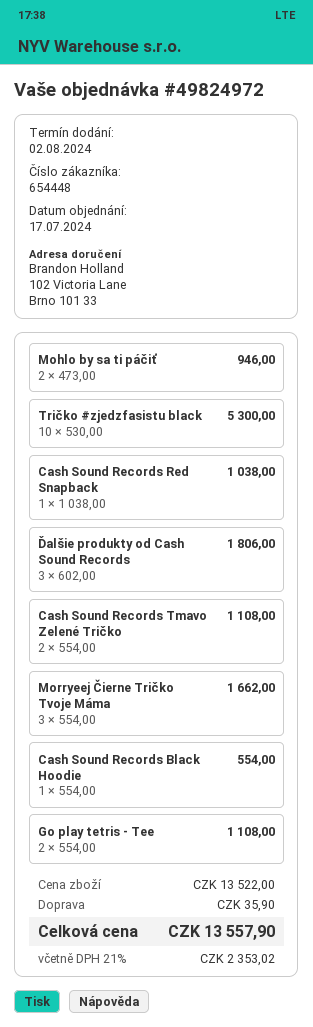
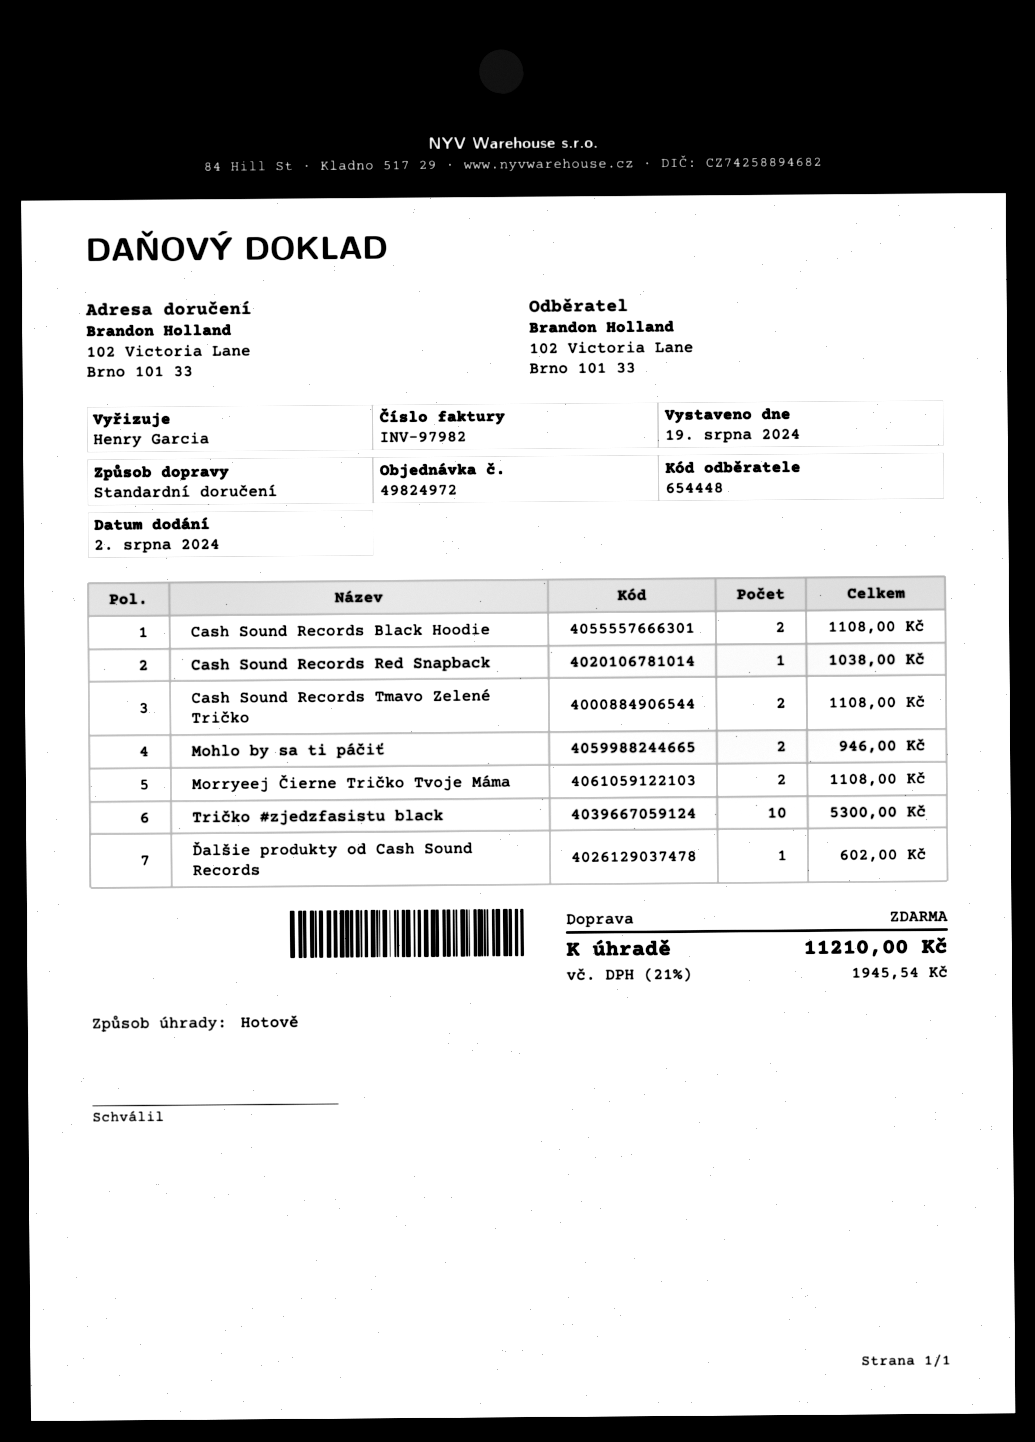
Ďalšie produkty od Cash Sound Records: 3 for 1806.00 -> 1 for 602.00
Morryeej Čierne Tričko Tvoje Máma: 3 for 1662.00 -> 2 for 1108.00
Cash Sound Records Black Hoodie: 1 for 554.00 -> 2 for 1108.00
Go play tetris - Tee: 2 for 1108.00 -> none
shipping: 35.90 -> 0.00
tax: 21% = 2353.02 -> 21% = 1945.54
total: 13557.90 -> 11210.00

